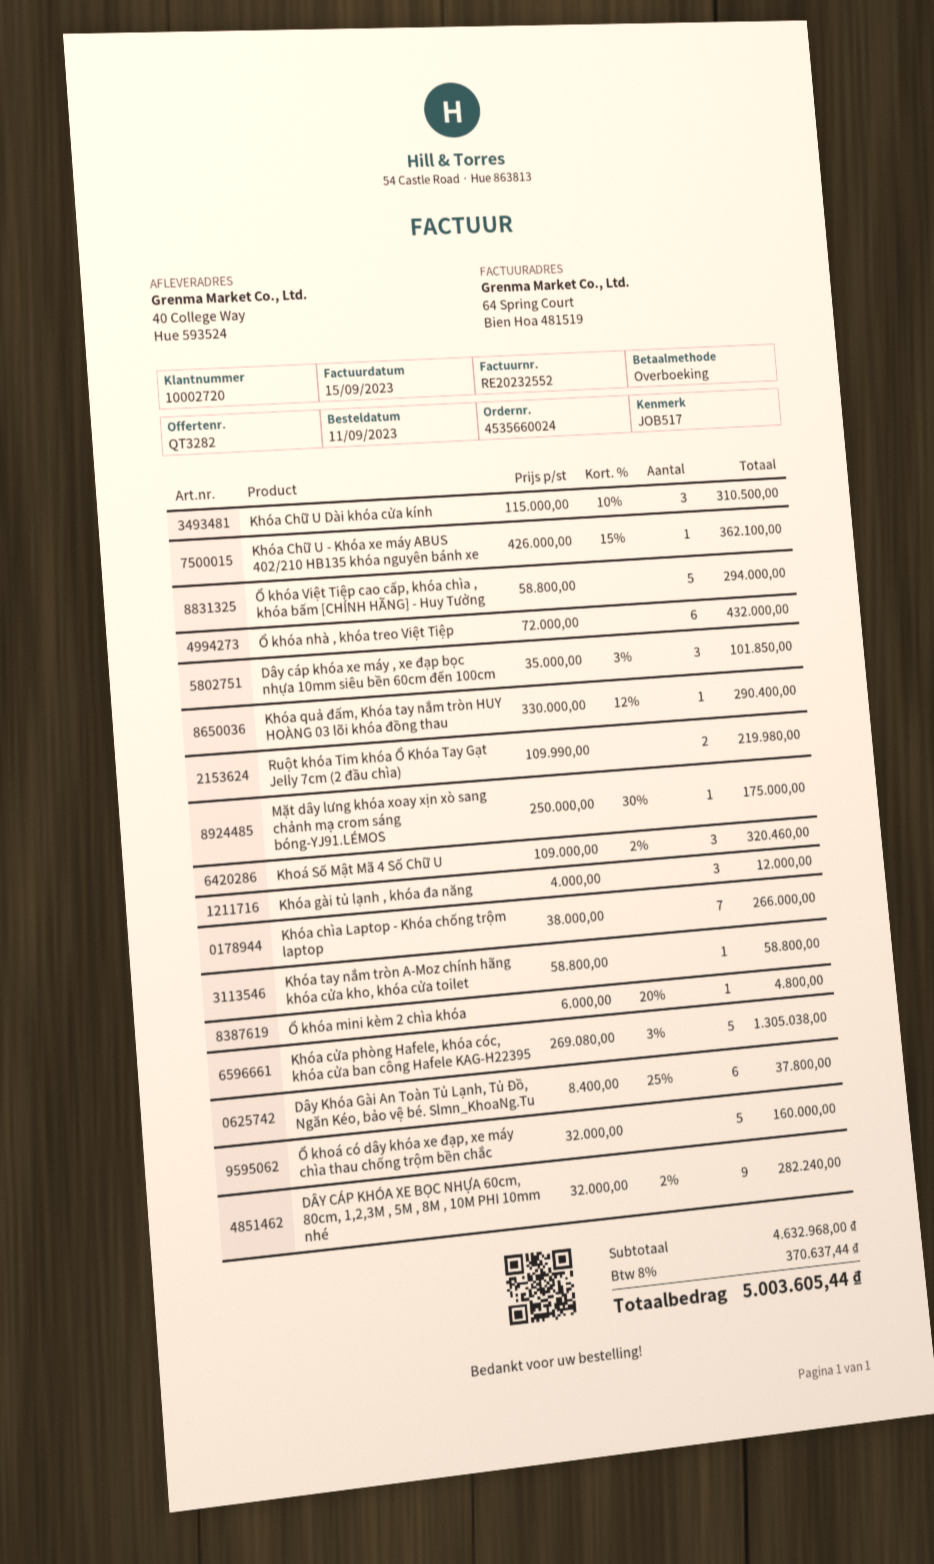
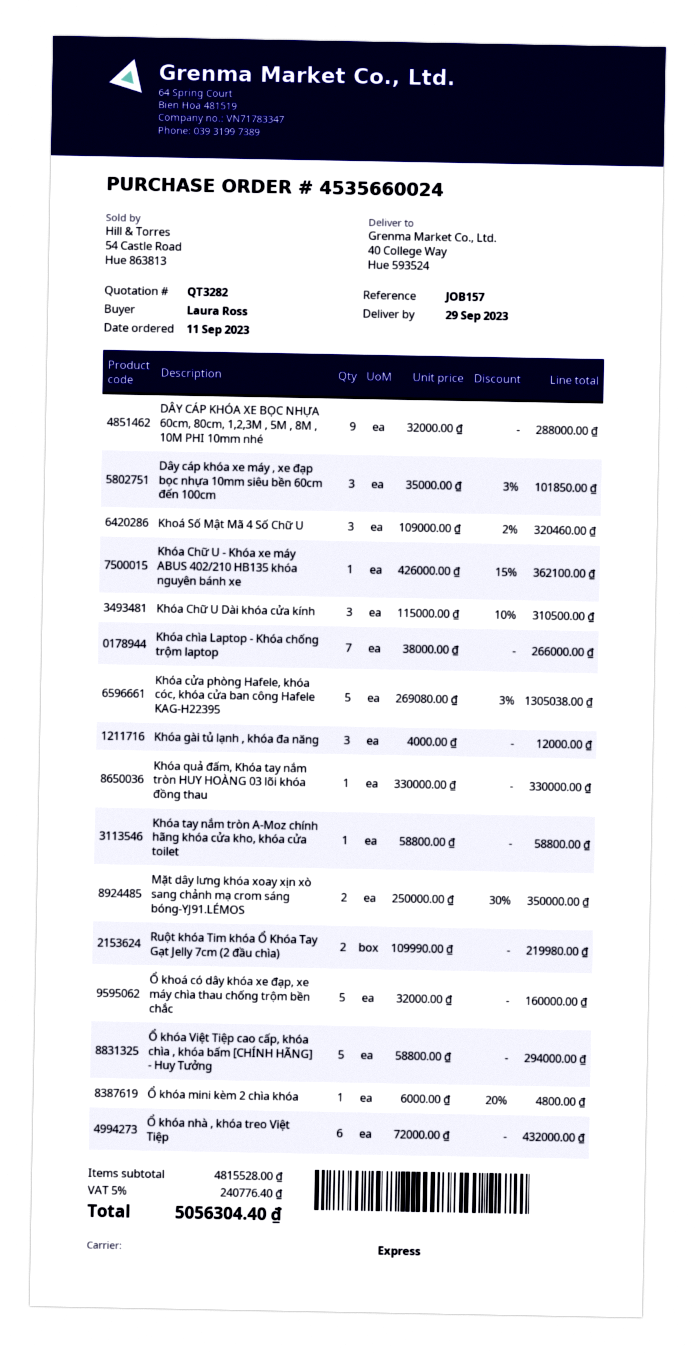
reference: JOB517 -> JOB157
Khóa quả đấm, Khóa tay nắm tròn HUY HOÀNG 03 lõi khóa đồng thau: 1 x 330000.00 - 12% = 290400.00 -> 1 x 330000.00 = 330000.00
Mặt dây lưng khóa xoay xịn xò sang chảnh mạ crom sáng bóng-YJ91.LÉMOS: 1 x 250000.00 - 30% = 175000.00 -> 2 x 250000.00 - 30% = 350000.00
Dây Khóa Gài An Toàn Tủ Lạnh, Tủ Đồ, Ngăn Kéo, bảo vệ bé. Slmn_KhoaNg.Tu: 6 x 8400.00 - 25% = 37800.00 -> none
DÂY CÁP KHÓA XE BỌC NHỰA 60cm, 80cm, 1,2,3M , 5M , 8M , 10M PHI 10mm nhé: 9 x 32000.00 - 2% = 282240.00 -> 9 x 32000.00 = 288000.00
subtotal: 4632968.00 -> 4815528.00
tax: 8% = 370637.44 -> 5% = 240776.40
total: 5003605.44 -> 5056304.40

